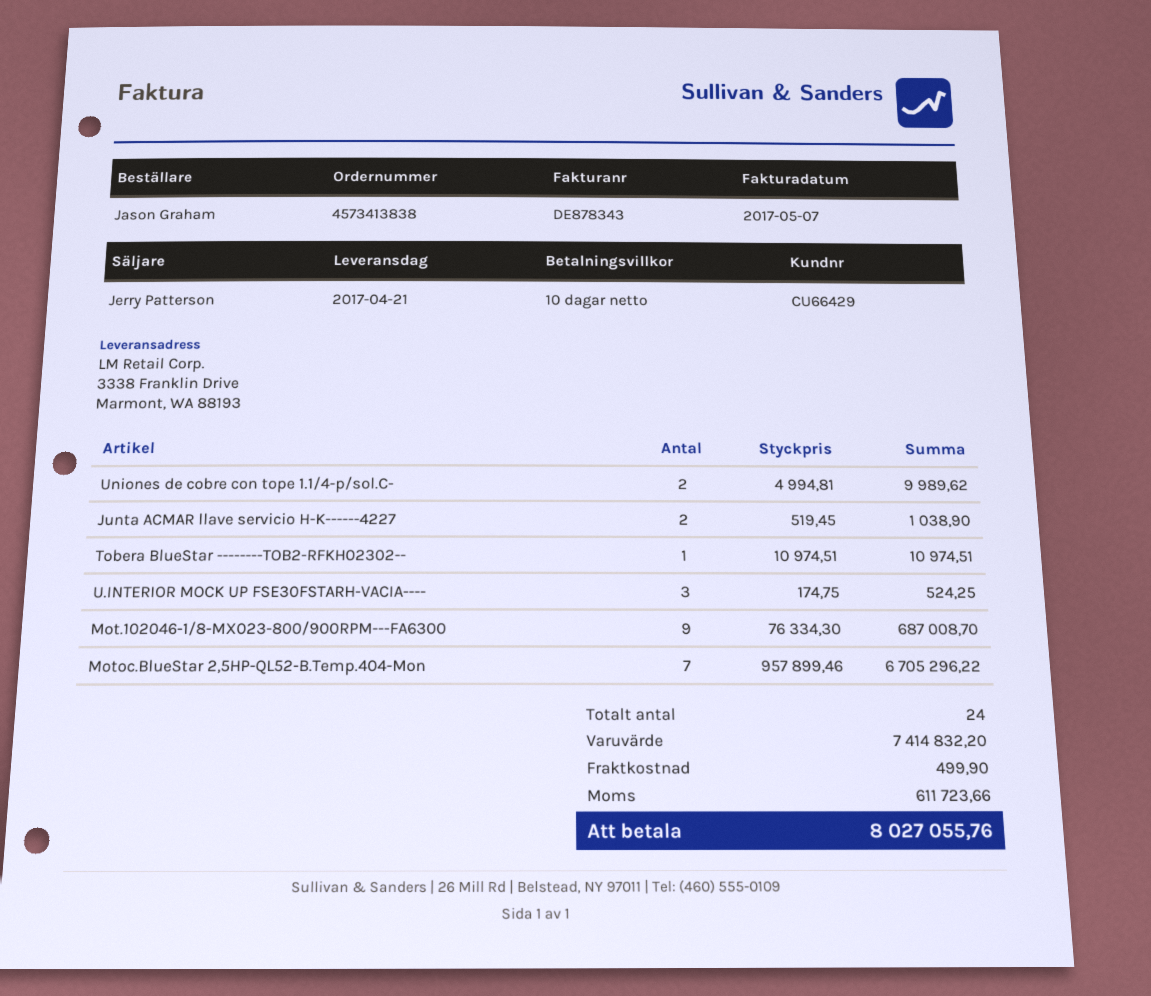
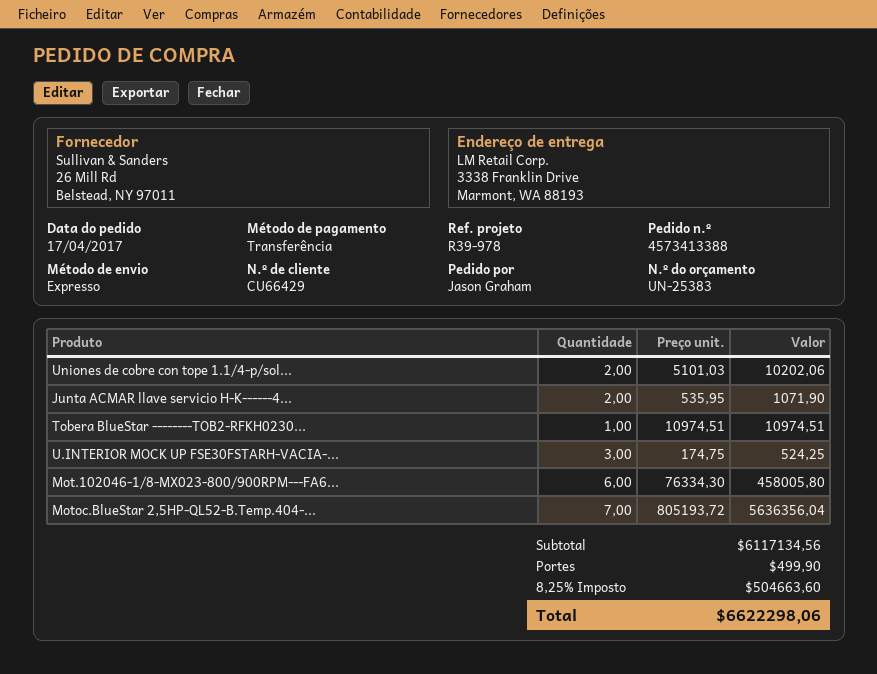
order number: 4573413838 -> 4573413388
Uniones de cobre con tope 1.1/4-p/sol.C-: 2 x 4994.81 = 9989.62 -> 2 x 5101.03 = 10202.06
Junta ACMAR llave servicio H-K------4227: 2 x 519.45 = 1038.90 -> 2 x 535.95 = 1071.90
Mot.102046-1/8-MX023-800/900RPM---FA6300: 9 x 76334.30 = 687008.70 -> 6 x 76334.30 = 458005.80
Motoc.BlueStar 2,5HP-QL52-B.Temp.404-Mon: 7 x 957899.46 = 6705296.22 -> 7 x 805193.72 = 5636356.04
subtotal: 7414832.20 -> 6117134.56
tax: 611723.66 -> 504663.60
total: 8027055.76 -> 6622298.06

